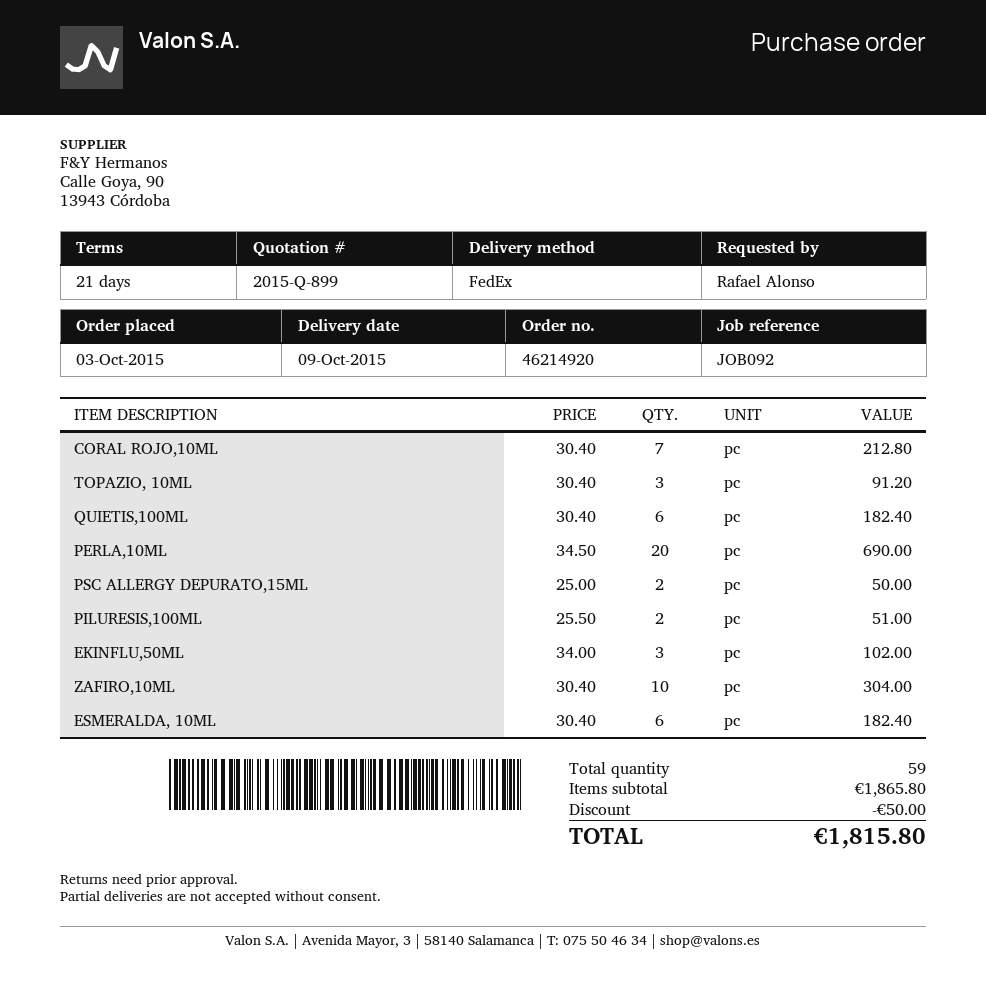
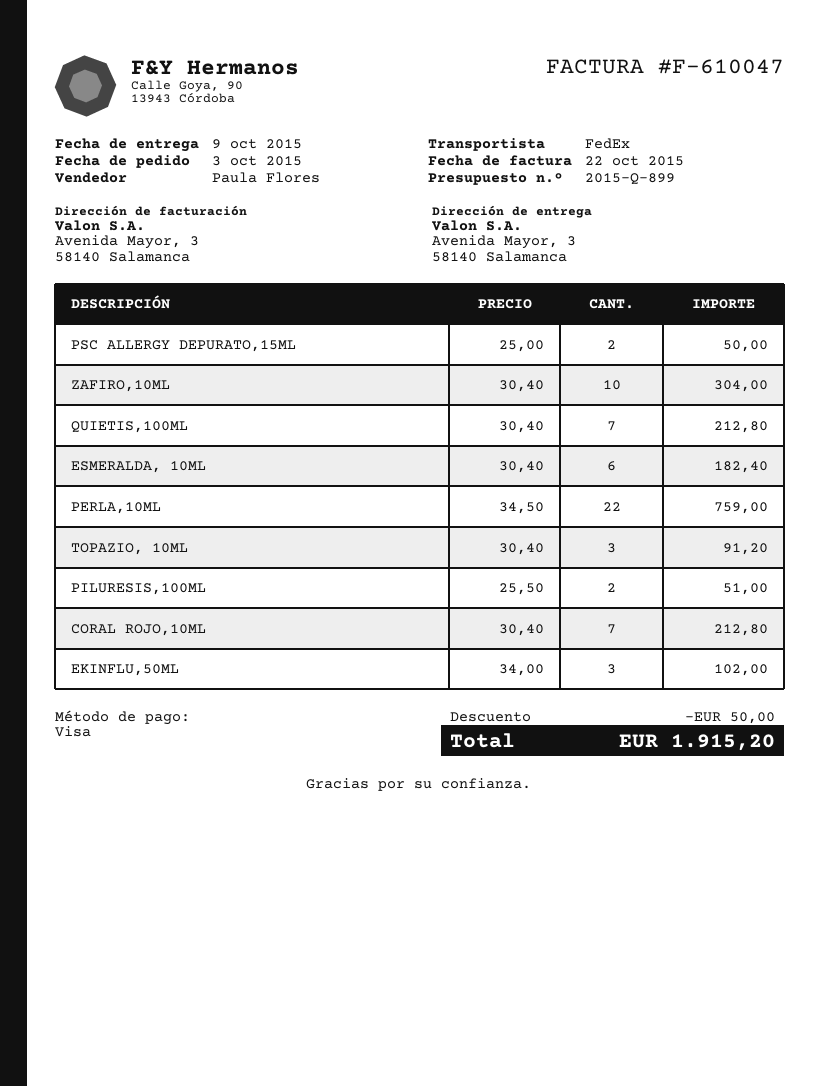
QUIETIS,100ML: 6 x 30.40 = 182.40 -> 7 x 30.40 = 212.80
PERLA,10ML: 20 x 34.50 = 690.00 -> 22 x 34.50 = 759.00
total: 1815.80 -> 1915.20

